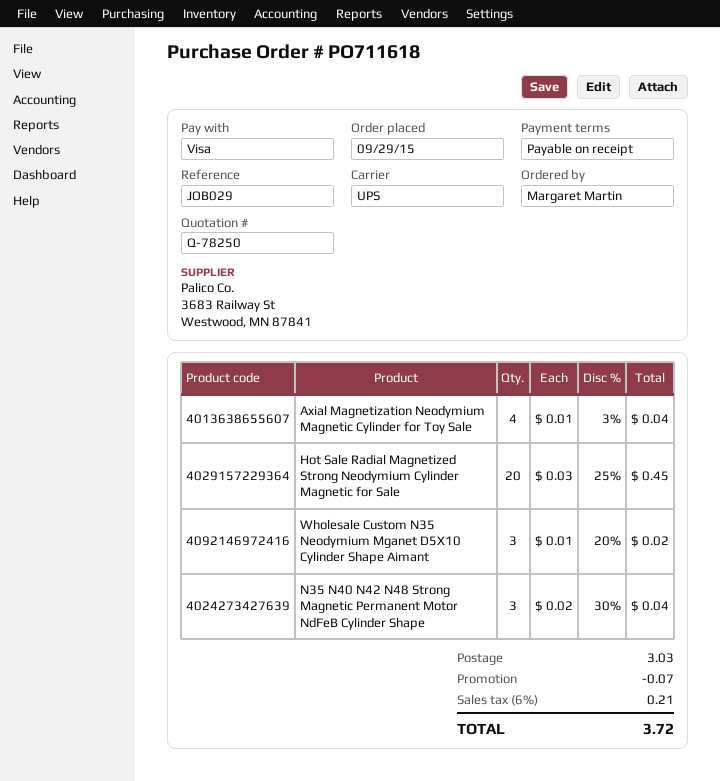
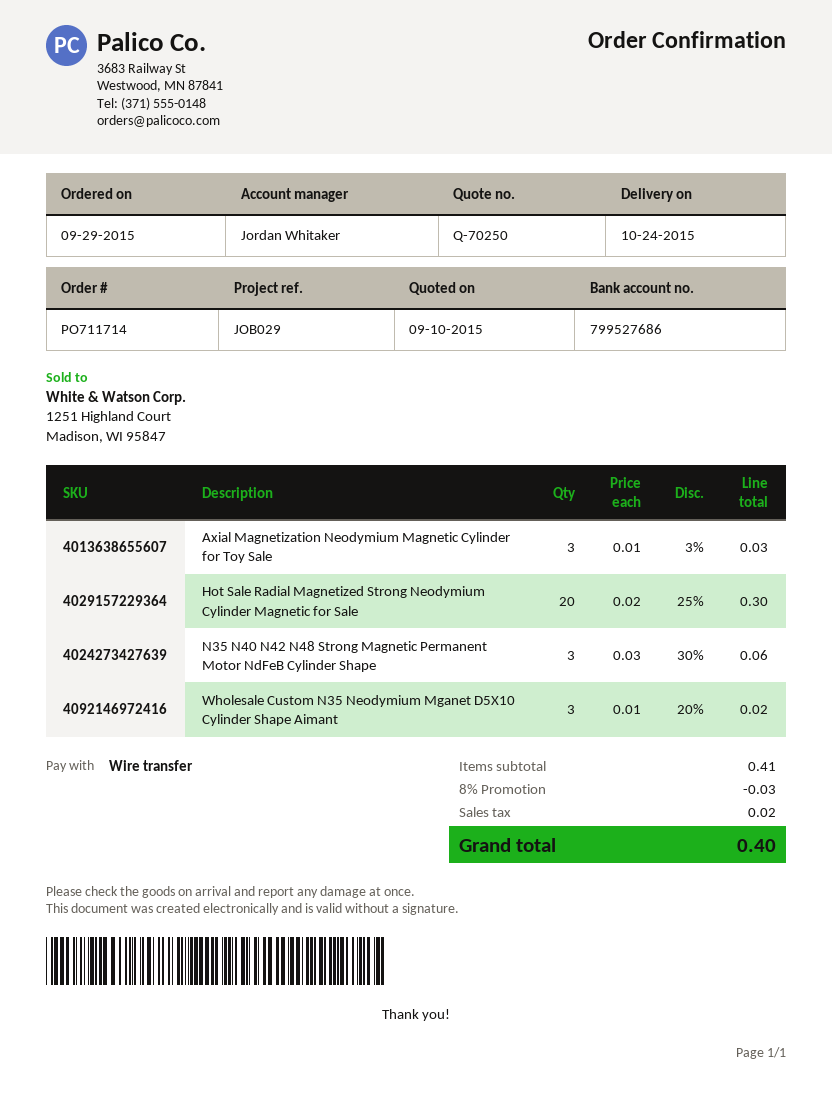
quote number: Q-78250 -> Q-70250
order number: PO711618 -> PO711714
payment method: Visa -> bank transfer
Axial Magnetization Neodymium Magnetic Cylinder for Toy Sale: 4 x 0.01 - 3% = 0.04 -> 3 x 0.01 - 3% = 0.03
Hot Sale Radial Magnetized Strong Neodymium Cylinder Magnetic for Sale: 20 x 0.03 - 25% = 0.45 -> 20 x 0.02 - 25% = 0.30
N35 N40 N42 N48 Strong Magnetic Permanent Motor NdFeB Cylinder Shape: 3 x 0.02 - 30% = 0.04 -> 3 x 0.03 - 30% = 0.06
discount: 0.07 -> 0.03
shipping: 3.03 -> none
tax: 0.21 -> 0.02
total: 3.72 -> 0.40

